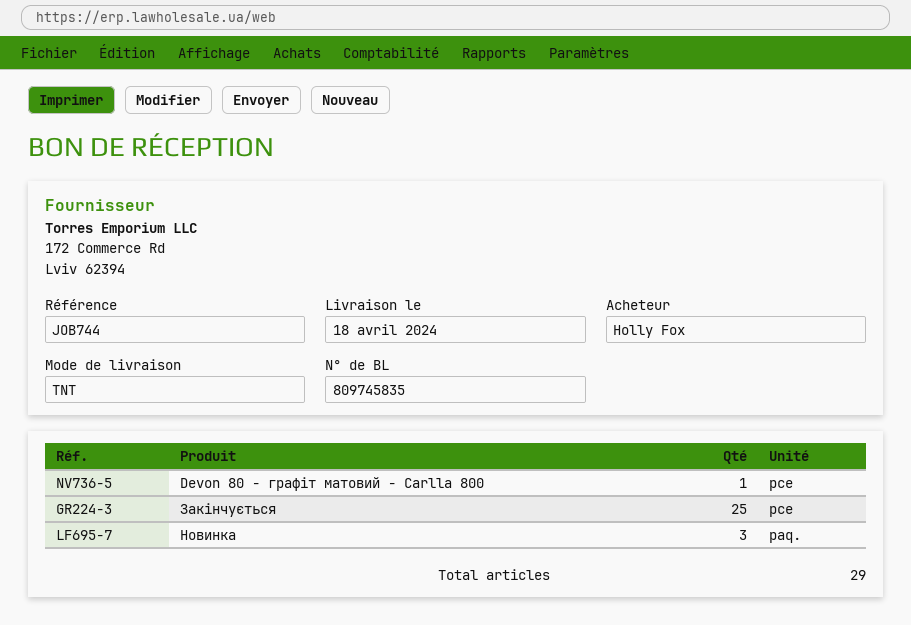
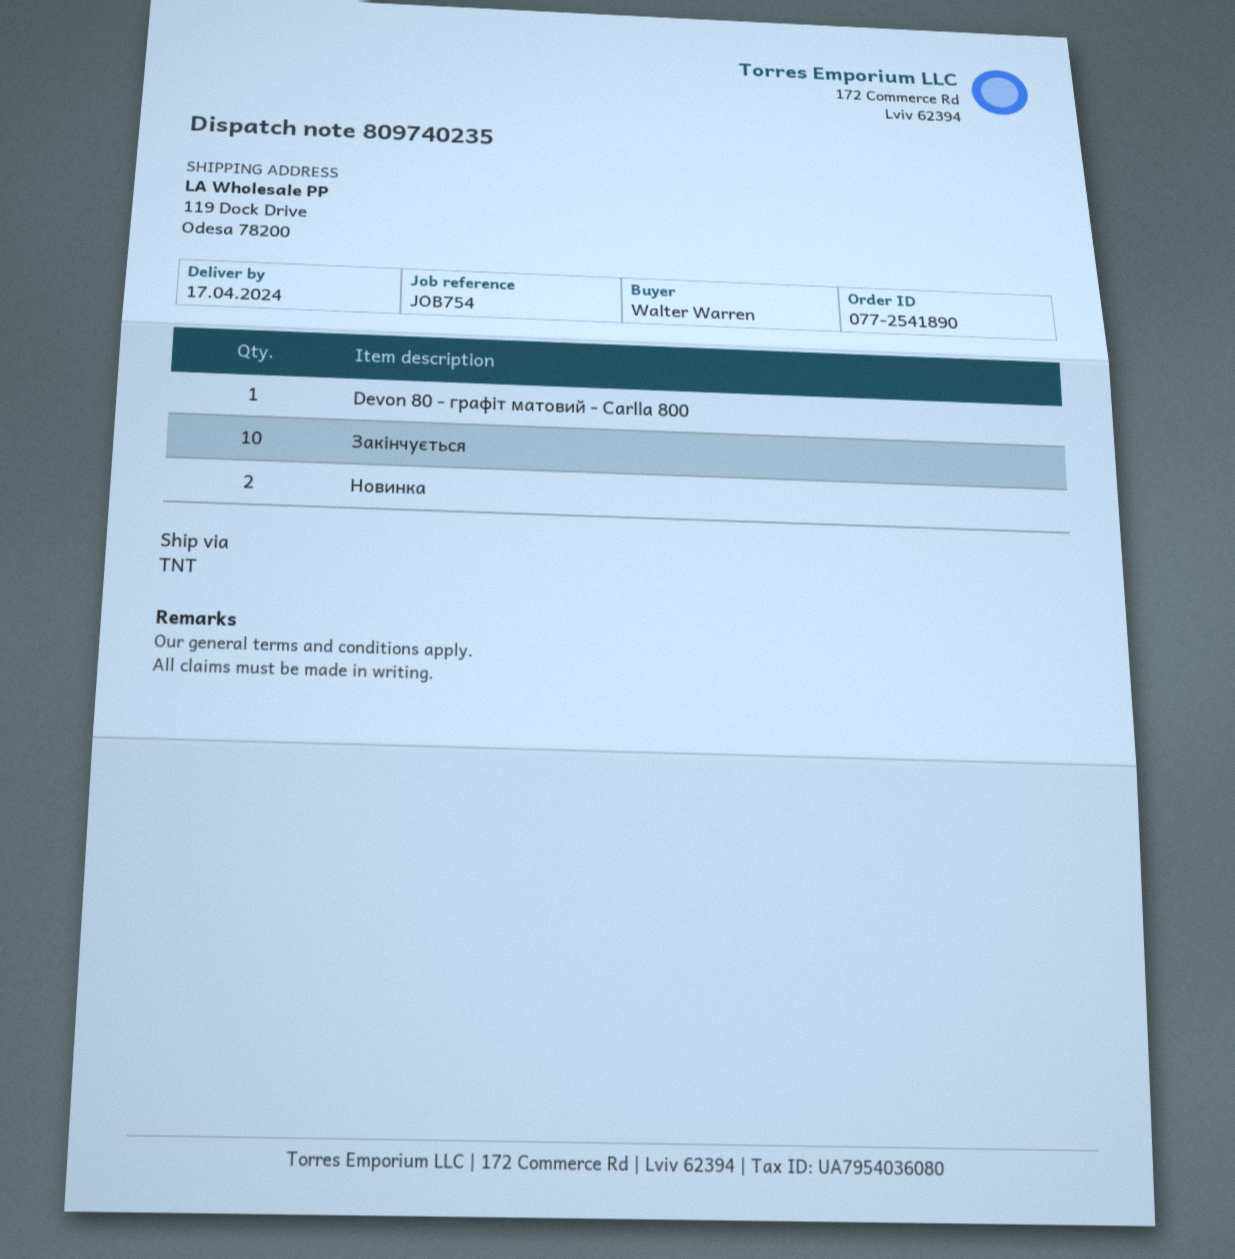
delivery note number: 809745835 -> 809740235
delivery date: 2024-04-18 -> 2024-04-17
reference: JOB744 -> JOB754
ordered by: Holly Fox -> Walter Warren
Закінчується: 25 -> 10
Новинка: 3 -> 2

